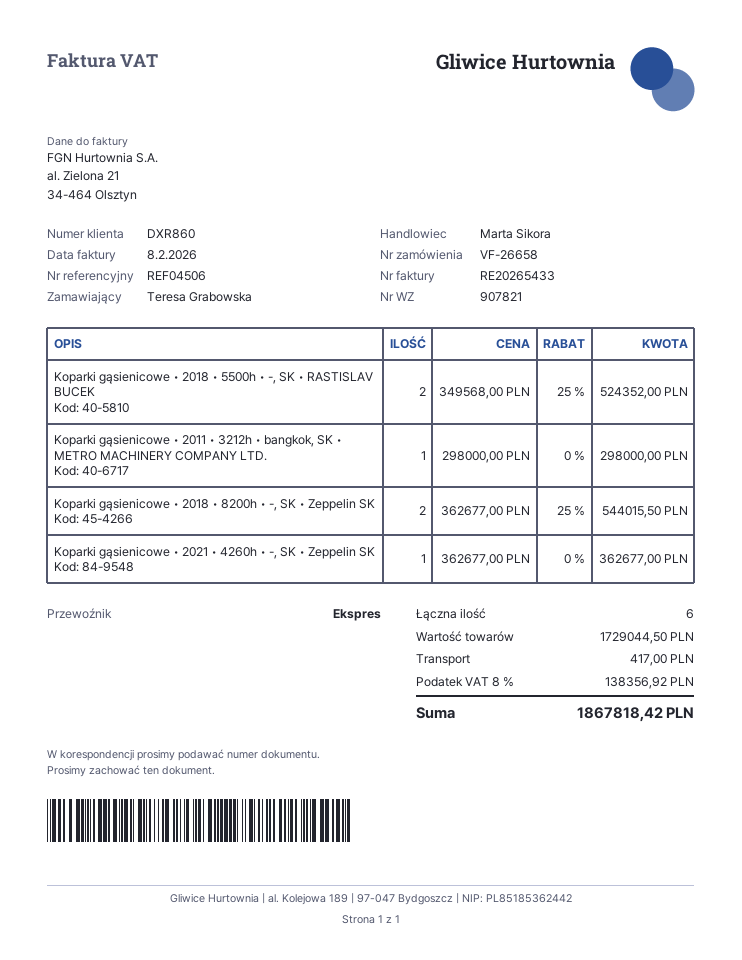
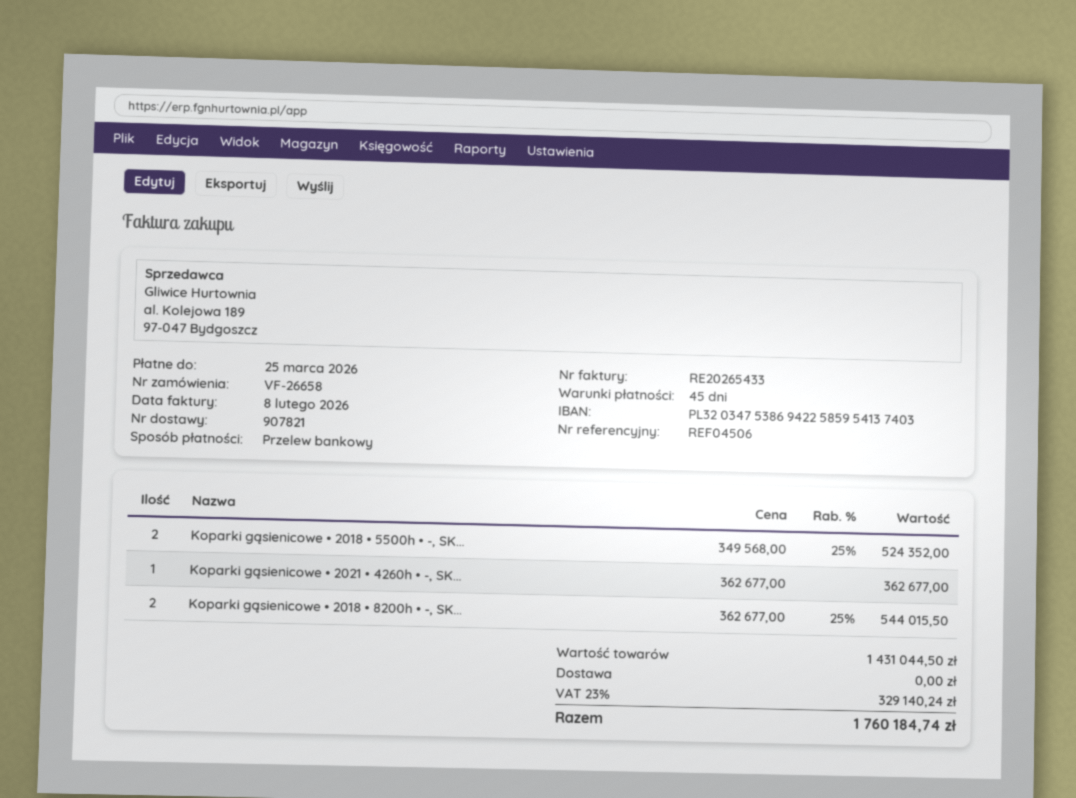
Koparki gąsienicowe • 2011 • 3212h • bangkok, SK • METRO MACHINERY COMPANY LTD.: 1 x 298000.00 = 298000.00 -> none
subtotal: 1729044.50 -> 1431044.50
shipping: 417.00 -> 0.00
tax: 8% = 138356.92 -> 23% = 329140.24
total: 1867818.42 -> 1760184.74

